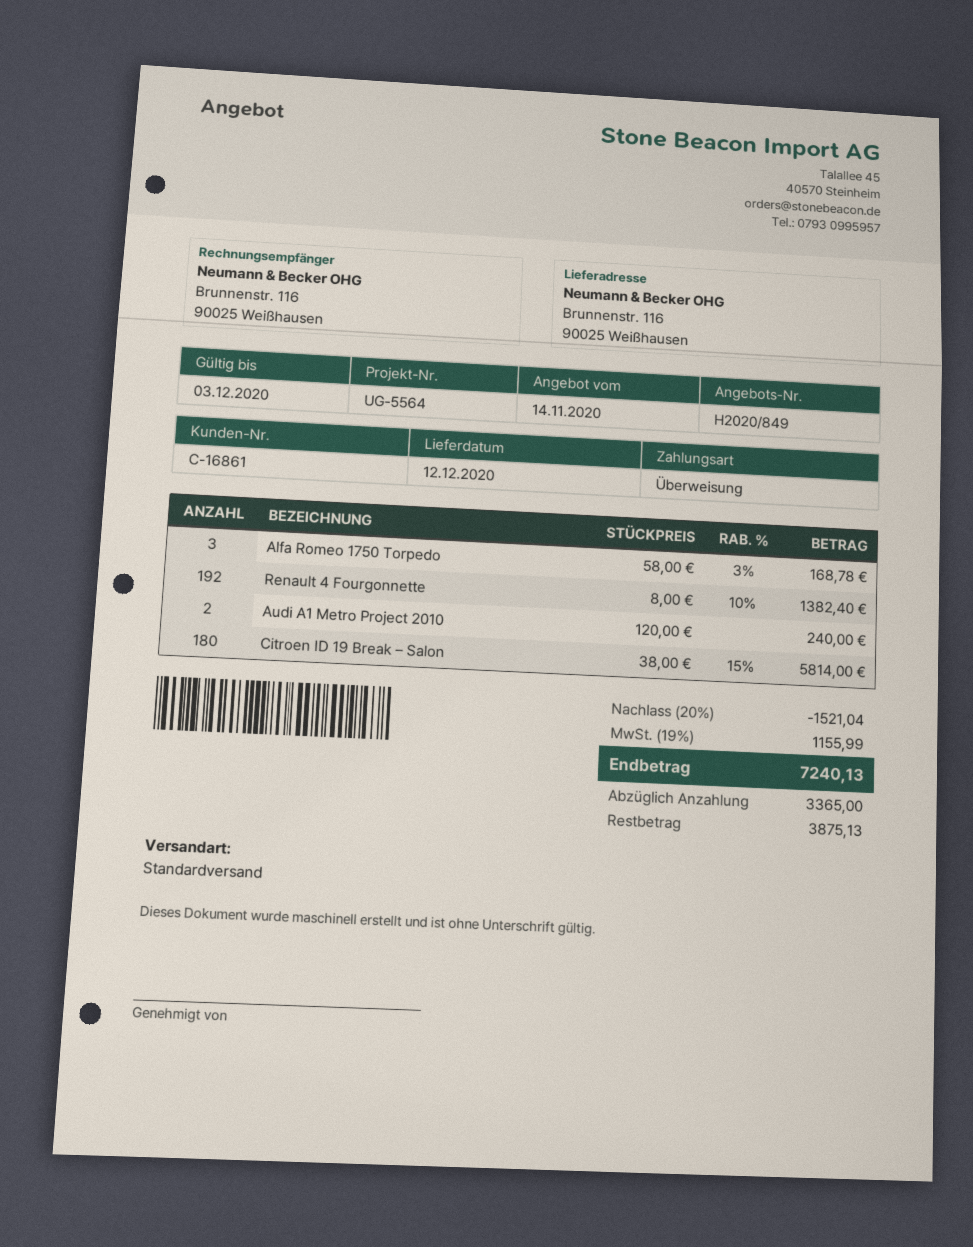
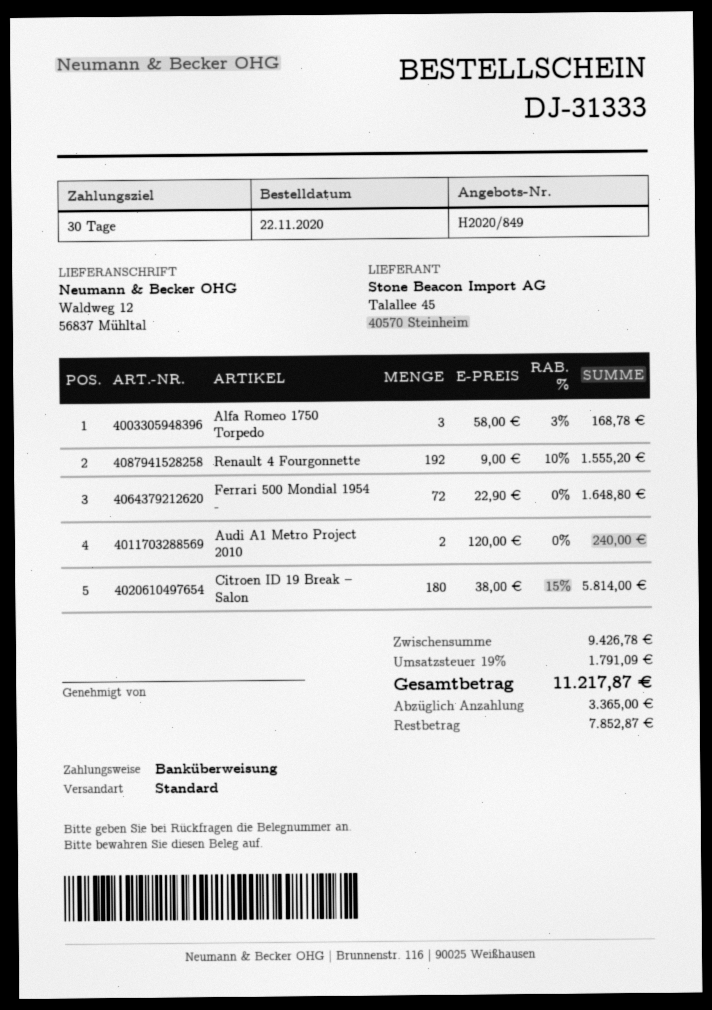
ship to: Brunnenstr. 116, 90025 Weißhausen -> Waldweg 12, 56837 Mühltal
Renault 4 Fourgonnette: 192 x 8.00 - 10% = 1382.40 -> 192 x 9.00 - 10% = 1555.20
Ferrari 500 Mondial 1954 -: none -> 72 x 22.90 = 1648.80
discount: 20% = 1521.04 -> none
tax: 19% = 1155.99 -> 19% = 1791.09
total: 7240.13 -> 11217.87
balance: 3875.13 -> 7852.87

